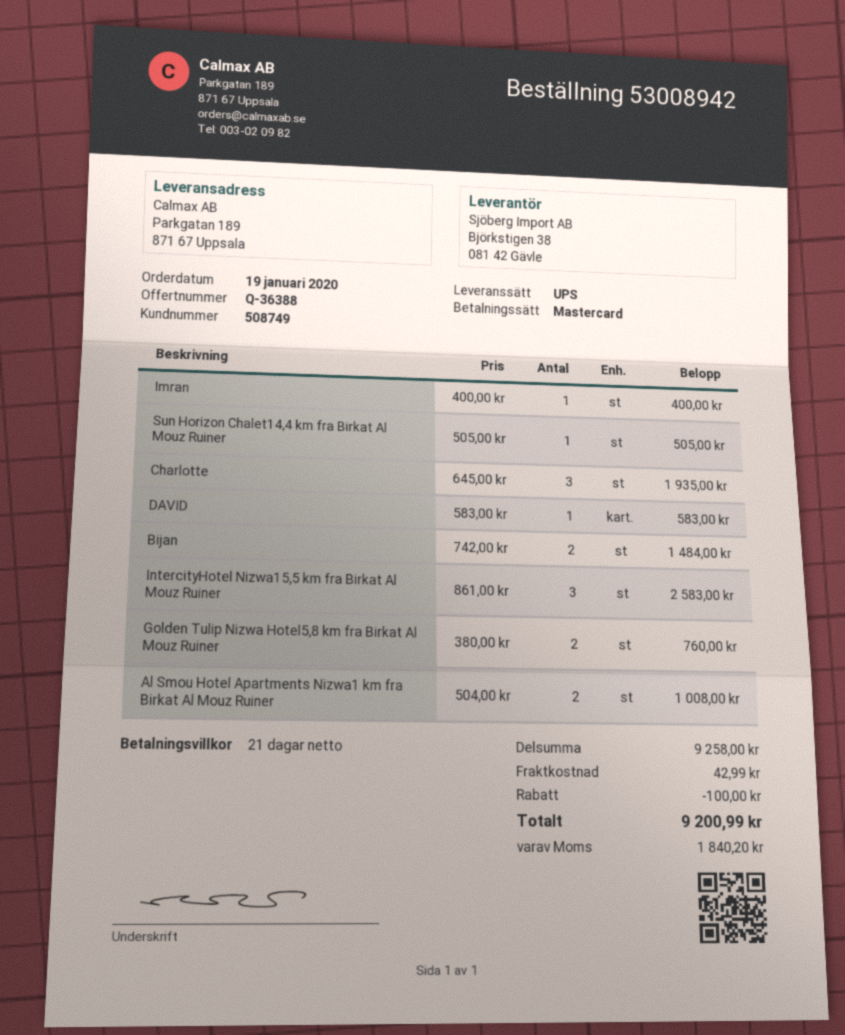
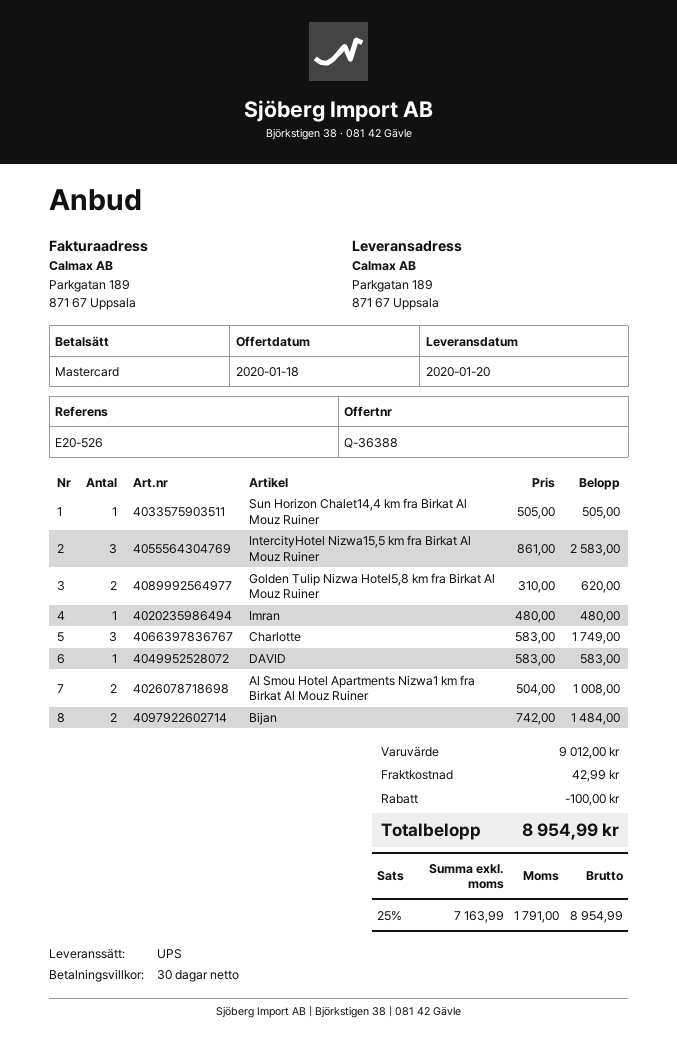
payment terms: 21 days -> 30 days
Imran: 1 x 400.00 = 400.00 -> 1 x 480.00 = 480.00
Charlotte: 3 x 645.00 = 1935.00 -> 3 x 583.00 = 1749.00
Golden Tulip Nizwa Hotel5,8 km fra Birkat Al Mouz Ruiner: 2 x 380.00 = 760.00 -> 2 x 310.00 = 620.00
subtotal: 9258.00 -> 9012.00
tax: 1840.20 -> 1791.00
total: 9200.99 -> 8954.99

